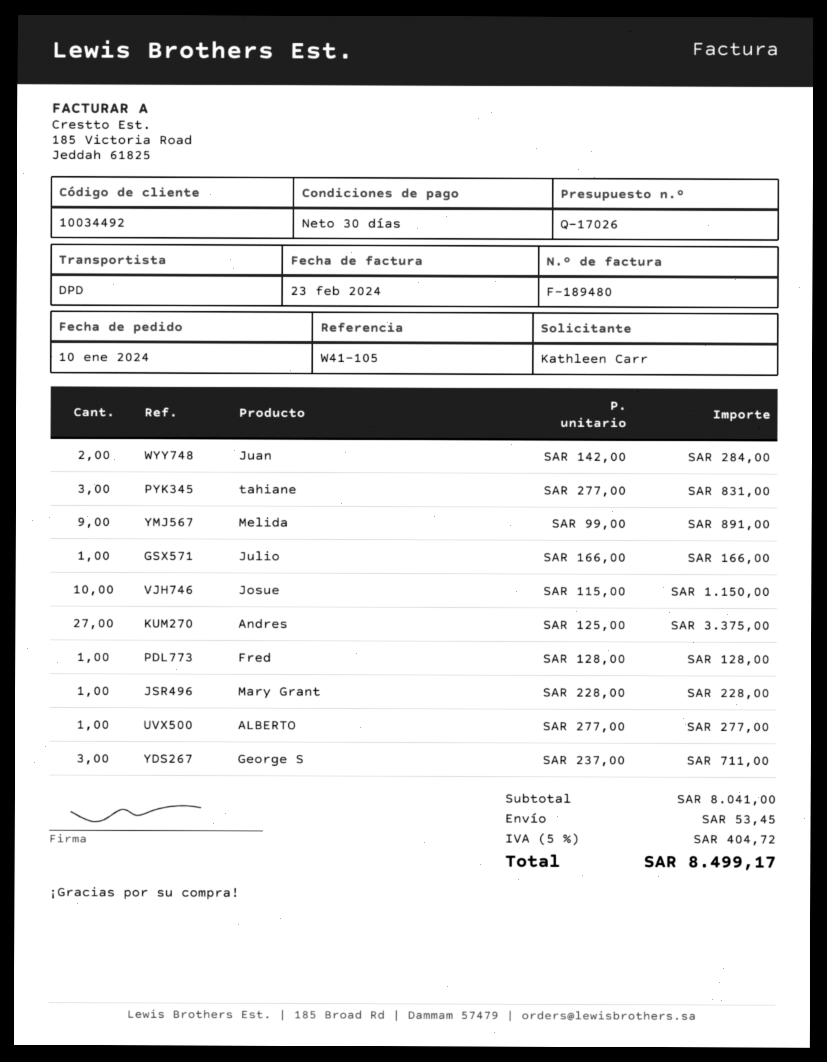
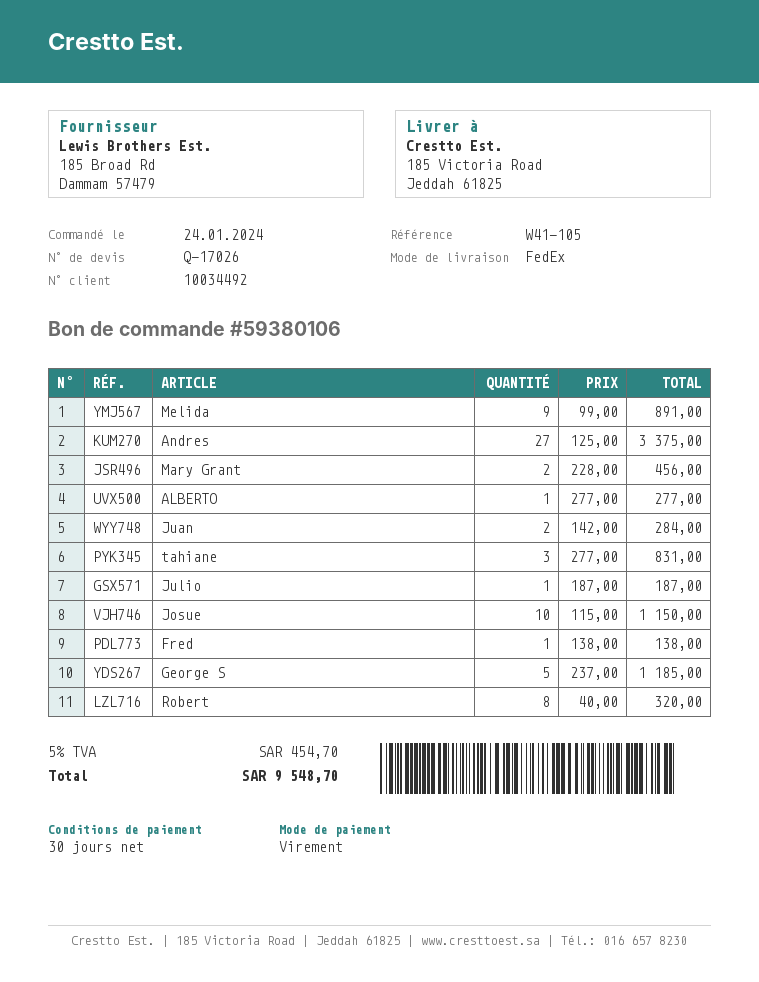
order date: 2024-01-10 -> 2024-01-24
shipping method: DPD -> FedEx
Julio: 1 x 166.00 = 166.00 -> 1 x 187.00 = 187.00
Fred: 1 x 128.00 = 128.00 -> 1 x 138.00 = 138.00
Mary Grant: 1 x 228.00 = 228.00 -> 2 x 228.00 = 456.00
George S: 3 x 237.00 = 711.00 -> 5 x 237.00 = 1185.00
Robert: none -> 8 x 40.00 = 320.00
shipping: 53.45 -> none
tax: 5% = 404.72 -> 5% = 454.70
total: 8499.17 -> 9548.70

